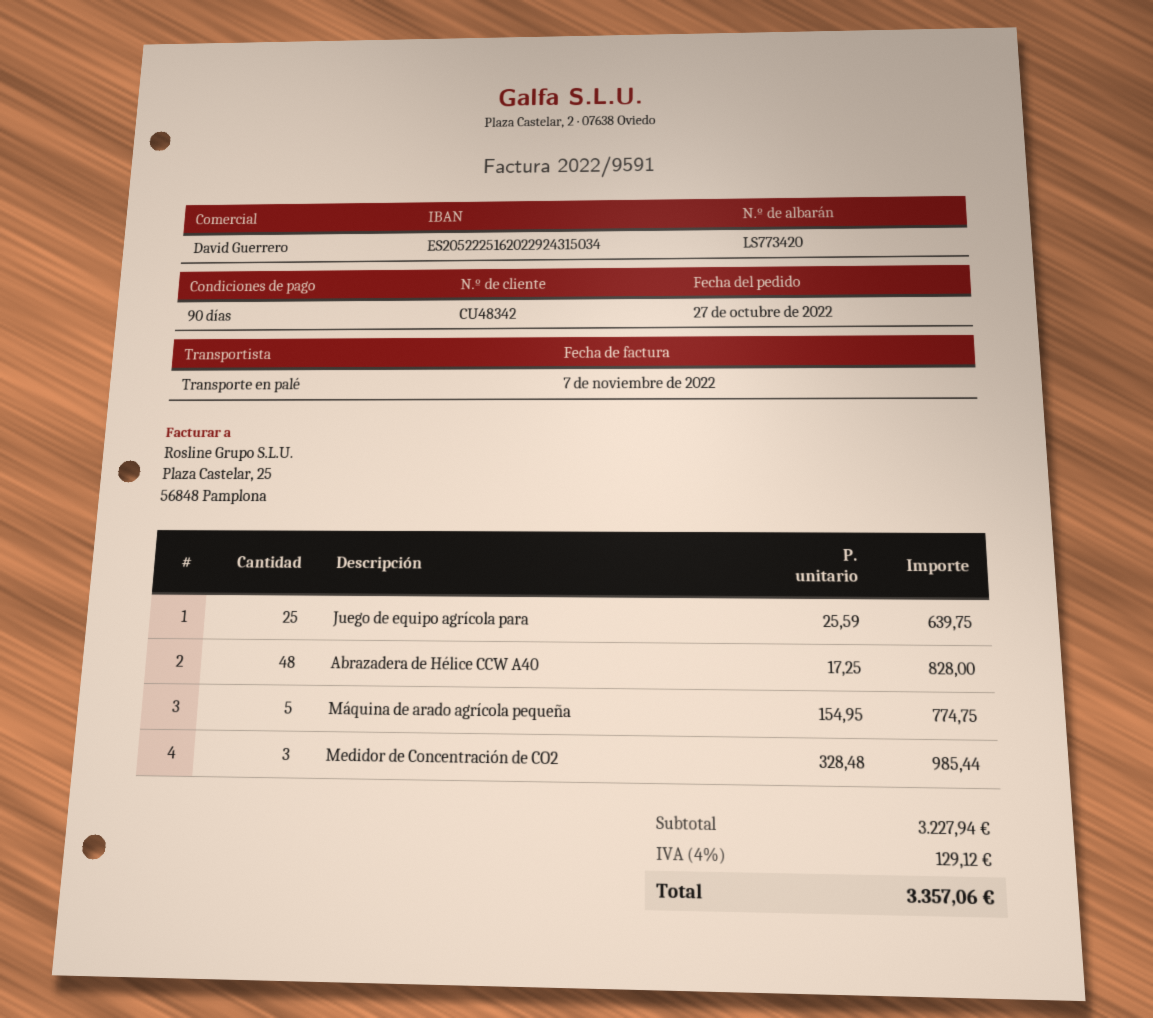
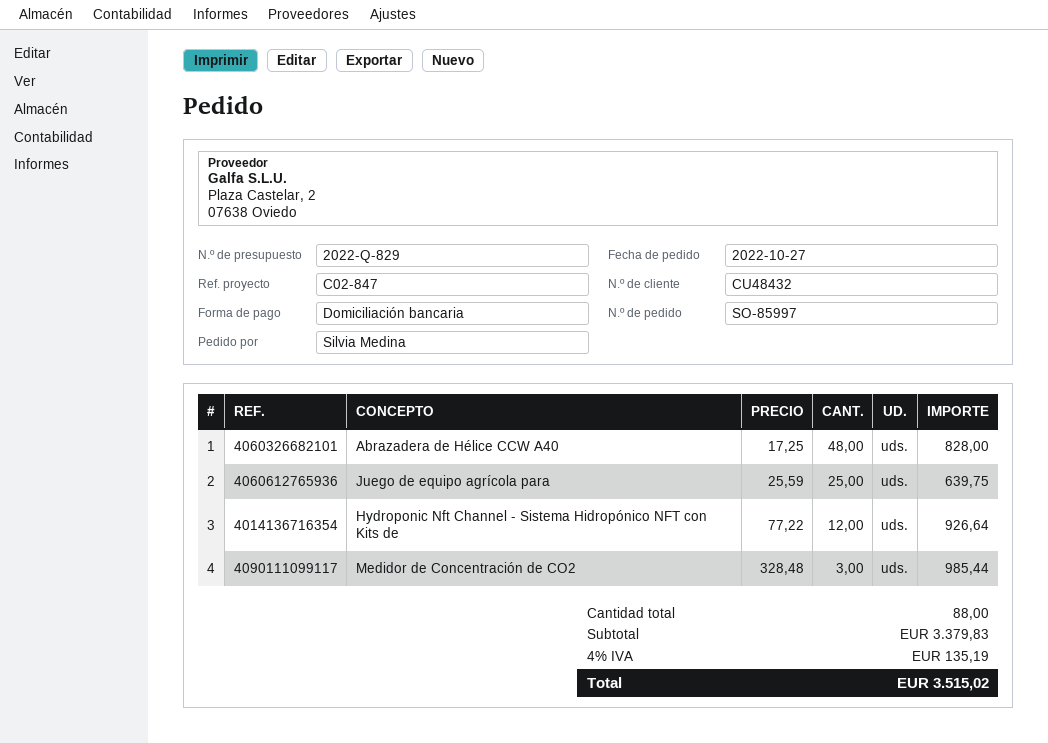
customer number: CU48342 -> CU48432
Máquina de arado agrícola pequeña: 5 x 154.95 = 774.75 -> none
Hydroponic Nft Channel - Sistema Hidropónico NFT con Kits de: none -> 12 x 77.22 = 926.64
subtotal: 3227.94 -> 3379.83
tax: 4% = 129.12 -> 4% = 135.19
total: 3357.06 -> 3515.02

